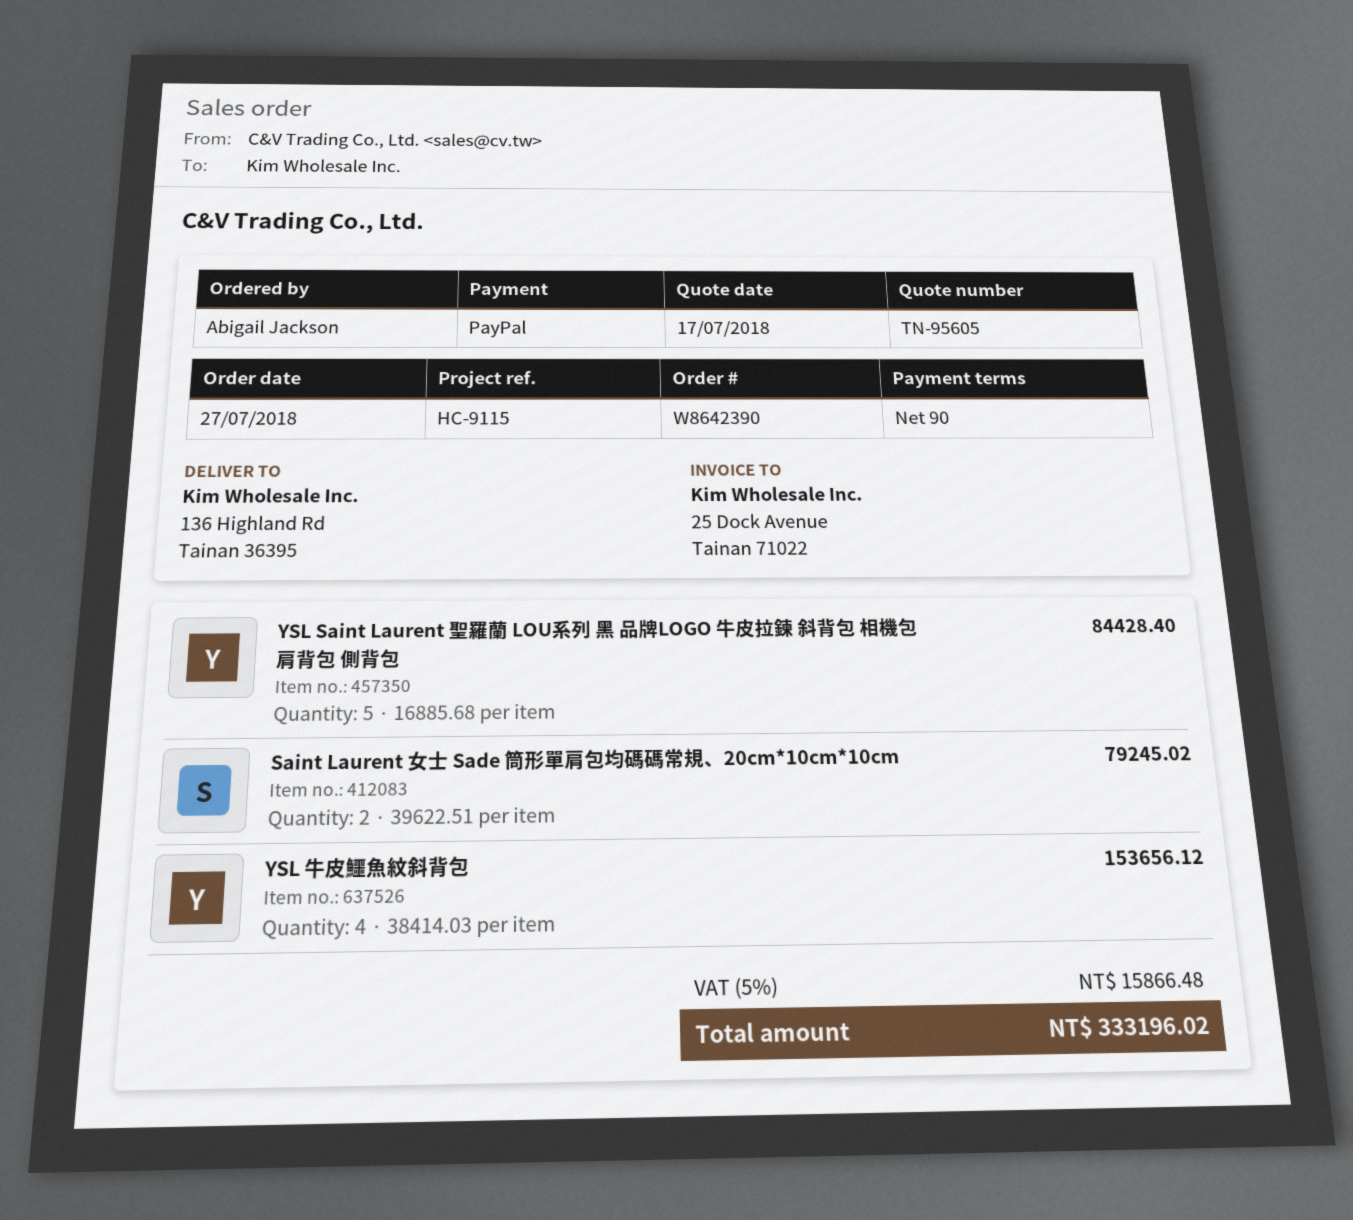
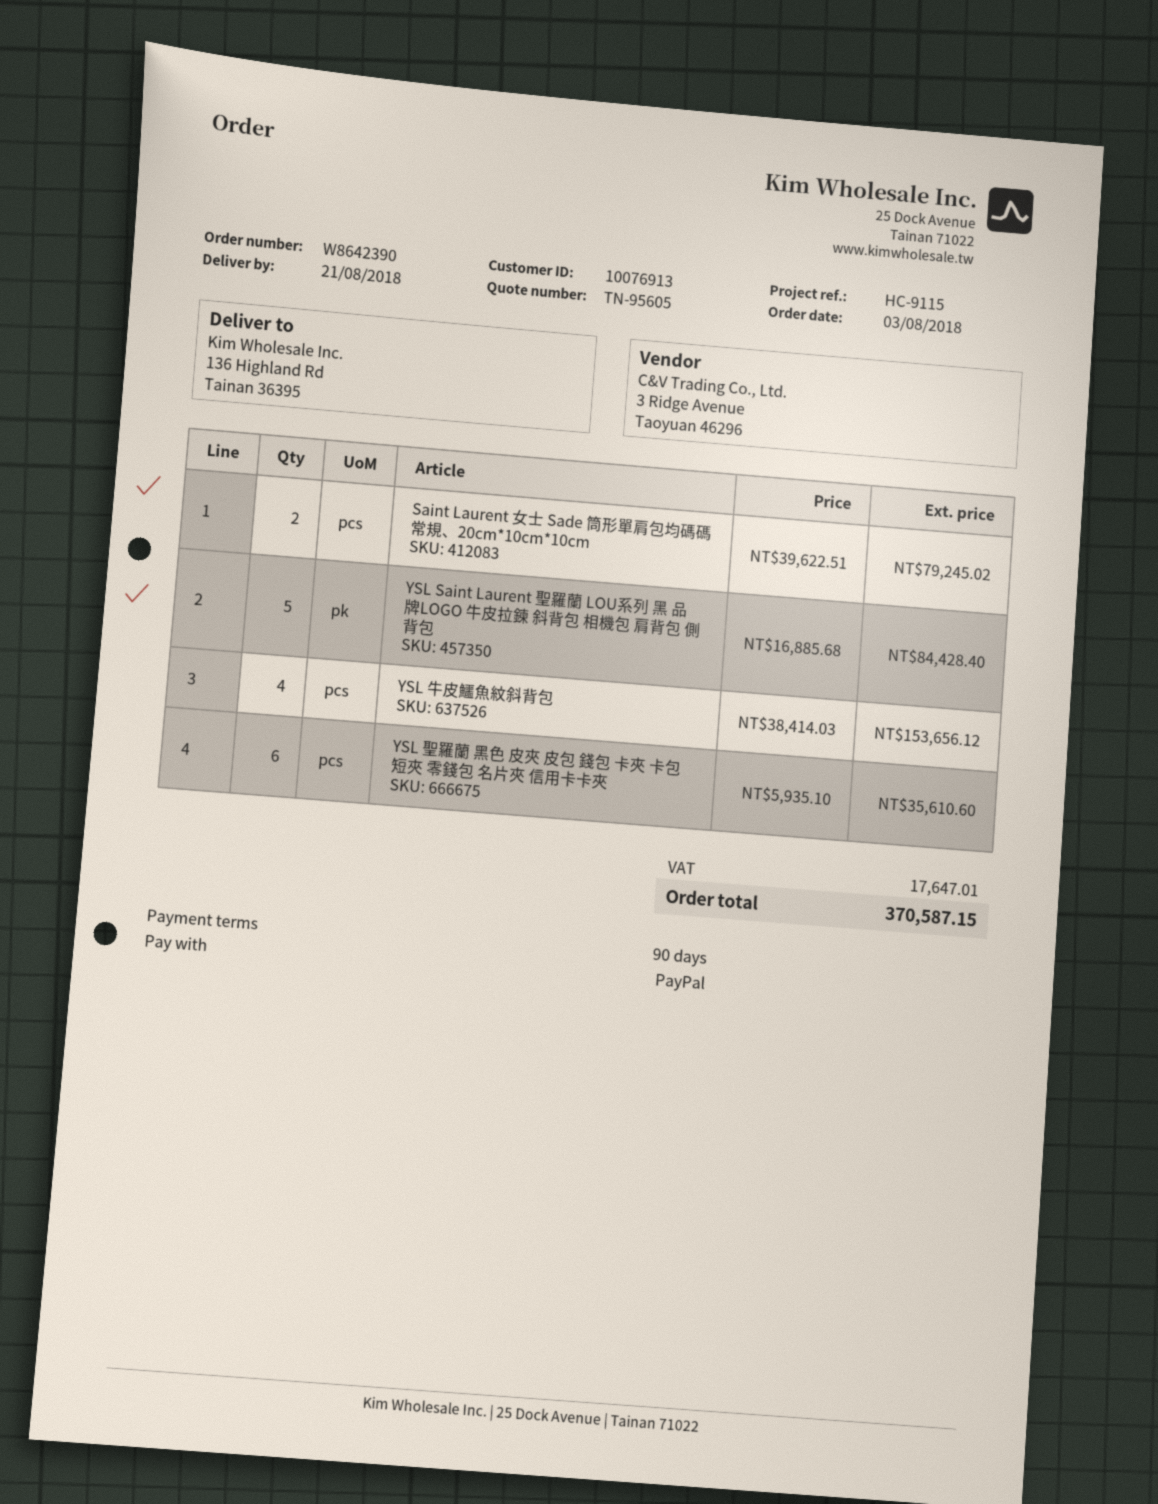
order date: 2018-07-27 -> 2018-08-03
YSL 聖羅蘭 黑色 皮夾 皮包 錢包 卡夾 卡包 短夾 零錢包 名片夾 信用卡卡夾: none -> 6 x 5935.10 = 35610.60
tax: 15866.48 -> 17647.01
total: 333196.02 -> 370587.15

